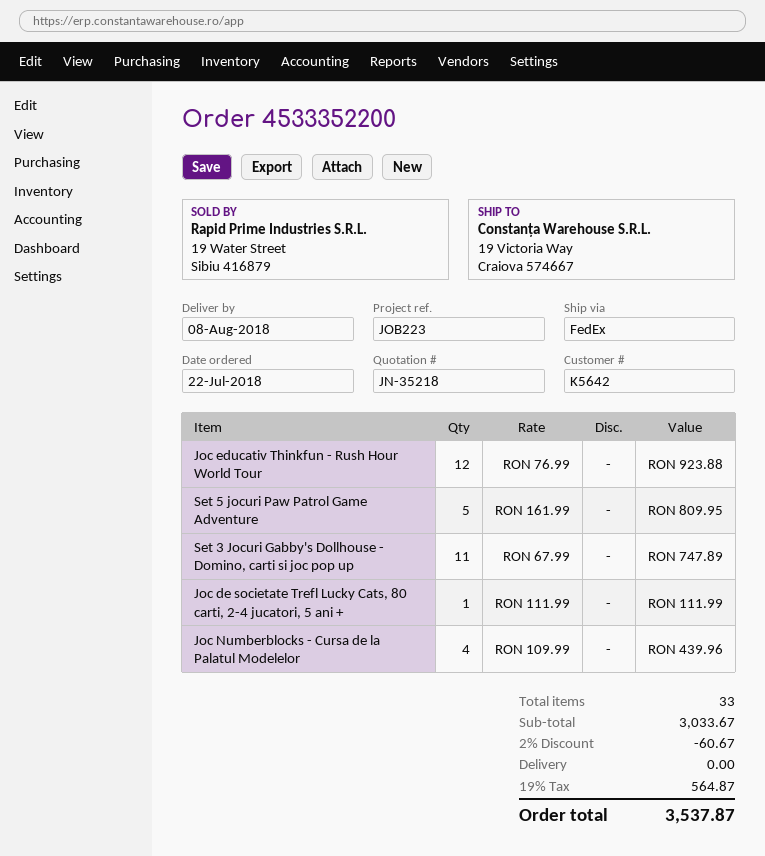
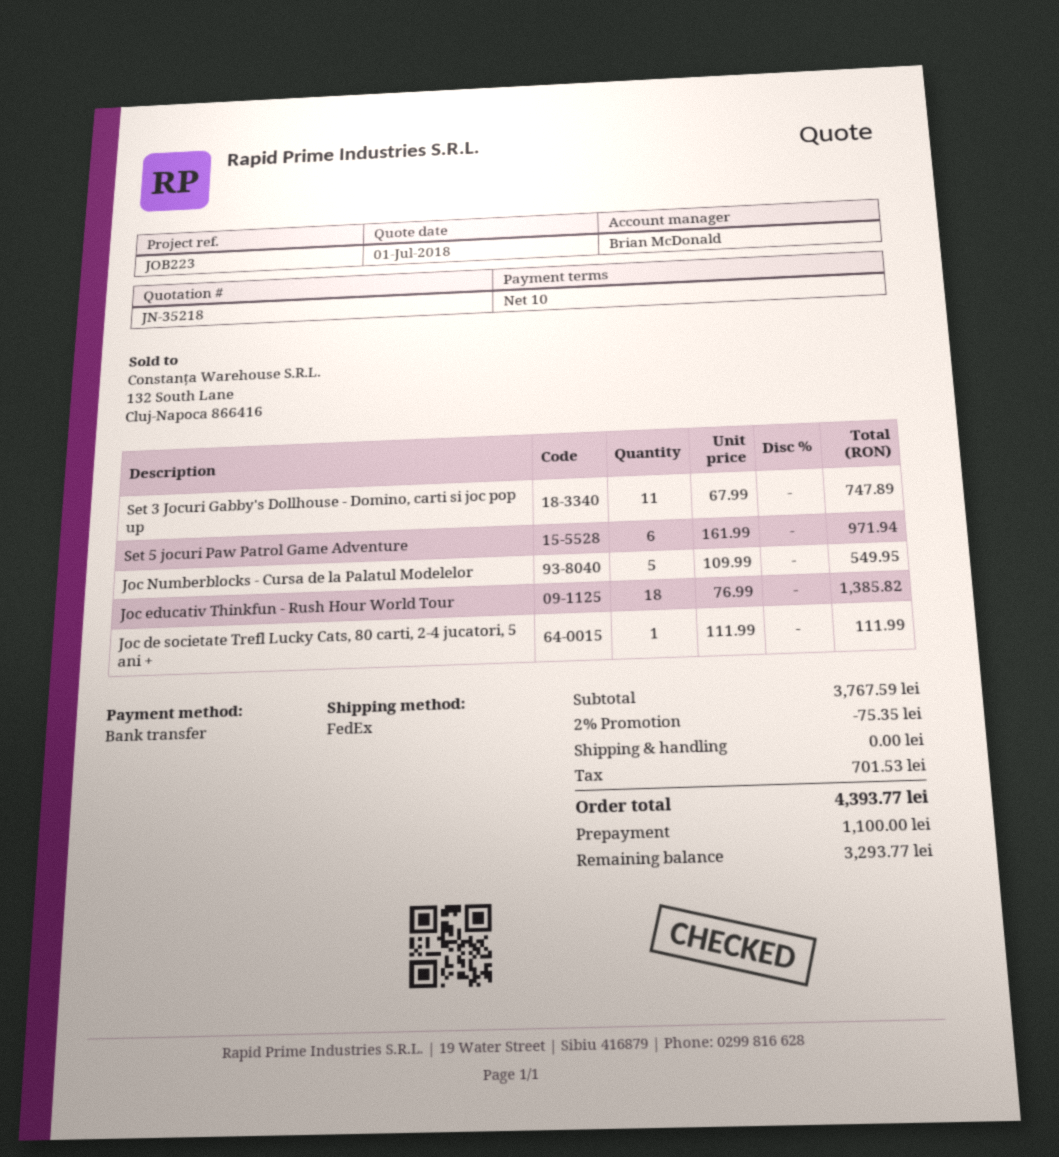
Joc educativ Thinkfun - Rush Hour World Tour: 12 x 76.99 = 923.88 -> 18 x 76.99 = 1385.82
Set 5 jocuri Paw Patrol Game Adventure: 5 x 161.99 = 809.95 -> 6 x 161.99 = 971.94
Joc Numberblocks - Cursa de la Palatul Modelelor: 4 x 109.99 = 439.96 -> 5 x 109.99 = 549.95
subtotal: 3033.67 -> 3767.59
discount: 2% = 60.67 -> 2% = 75.35
tax: 564.87 -> 701.53
total: 3537.87 -> 4393.77

